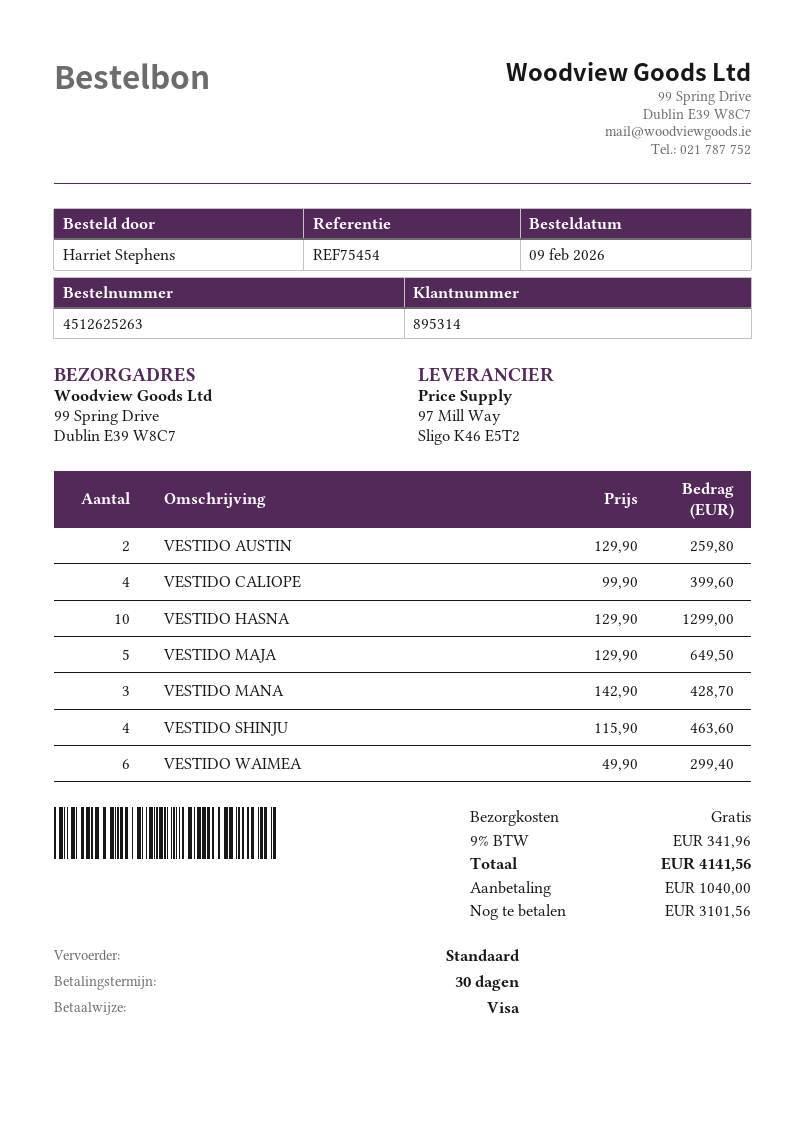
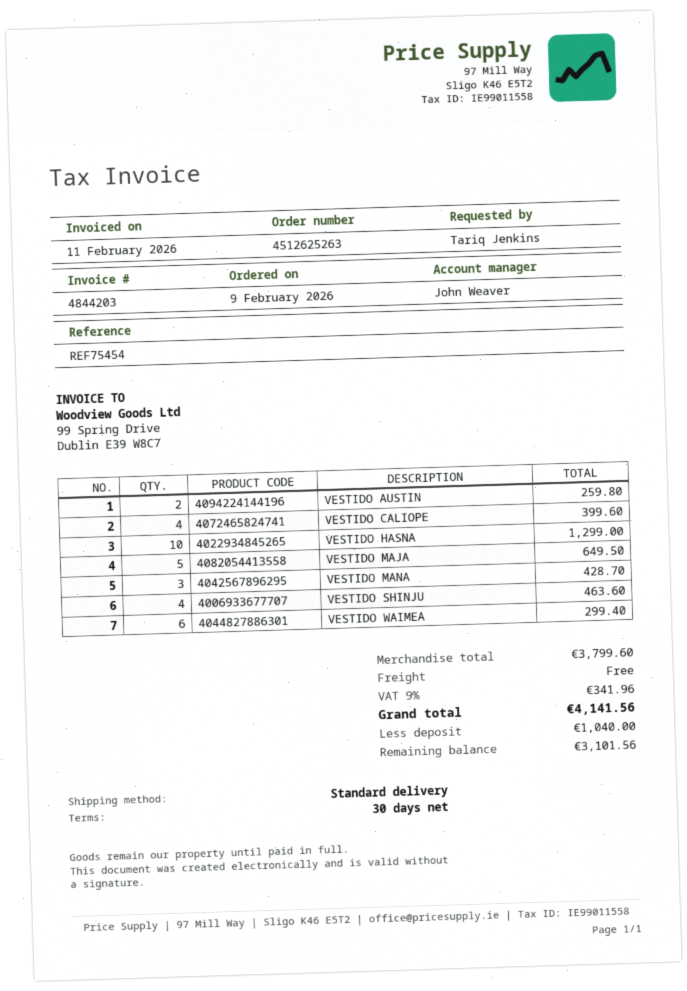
ordered by: Harriet Stephens -> Tariq Jenkins

